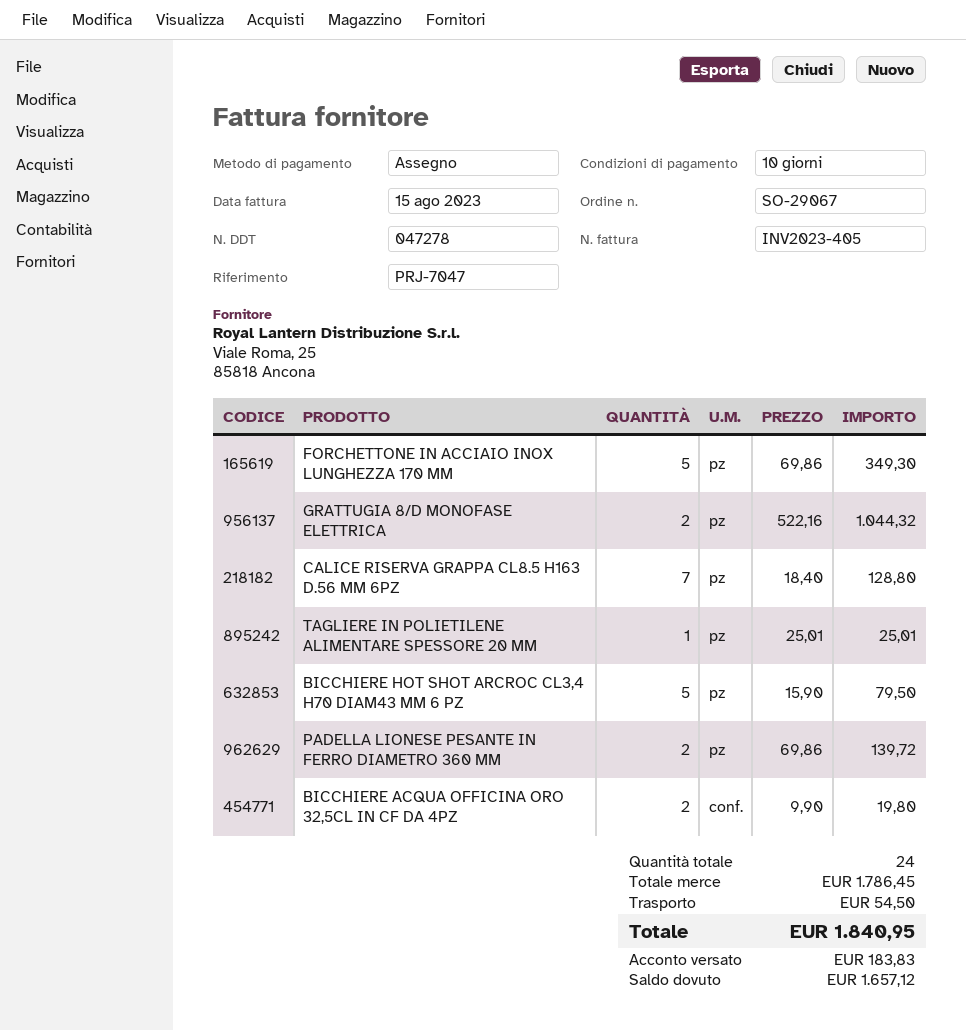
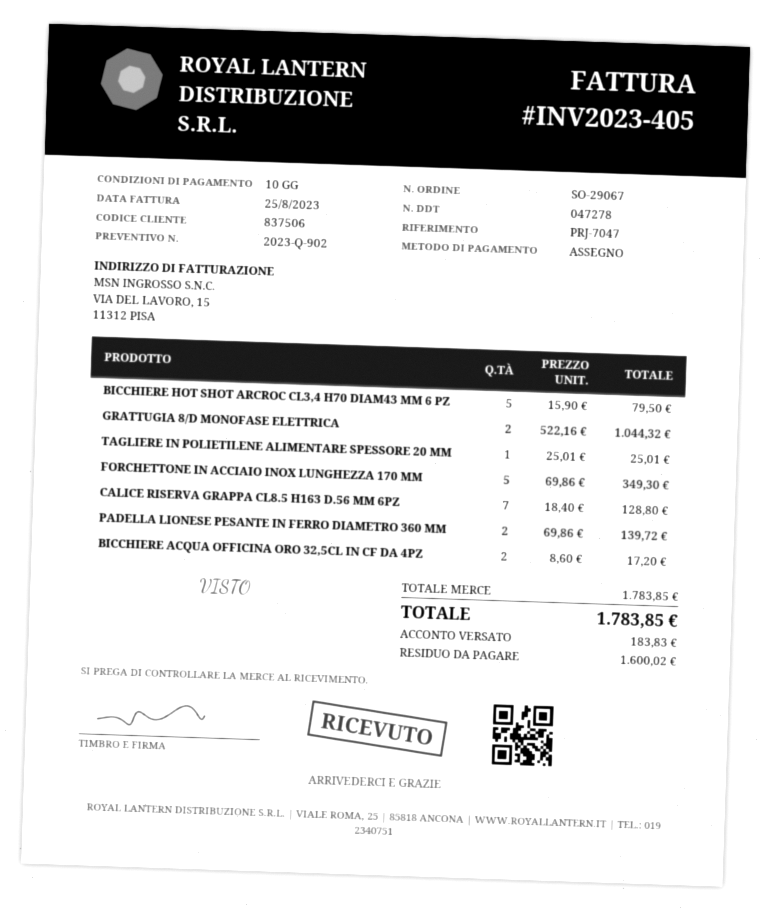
invoice date: 2023-08-15 -> 2023-08-25
BICCHIERE ACQUA OFFICINA ORO 32,5CL IN CF DA 4PZ: 2 x 9.90 = 19.80 -> 2 x 8.60 = 17.20
subtotal: 1786.45 -> 1783.85
shipping: 54.50 -> none
total: 1840.95 -> 1783.85
balance: 1657.12 -> 1600.02

